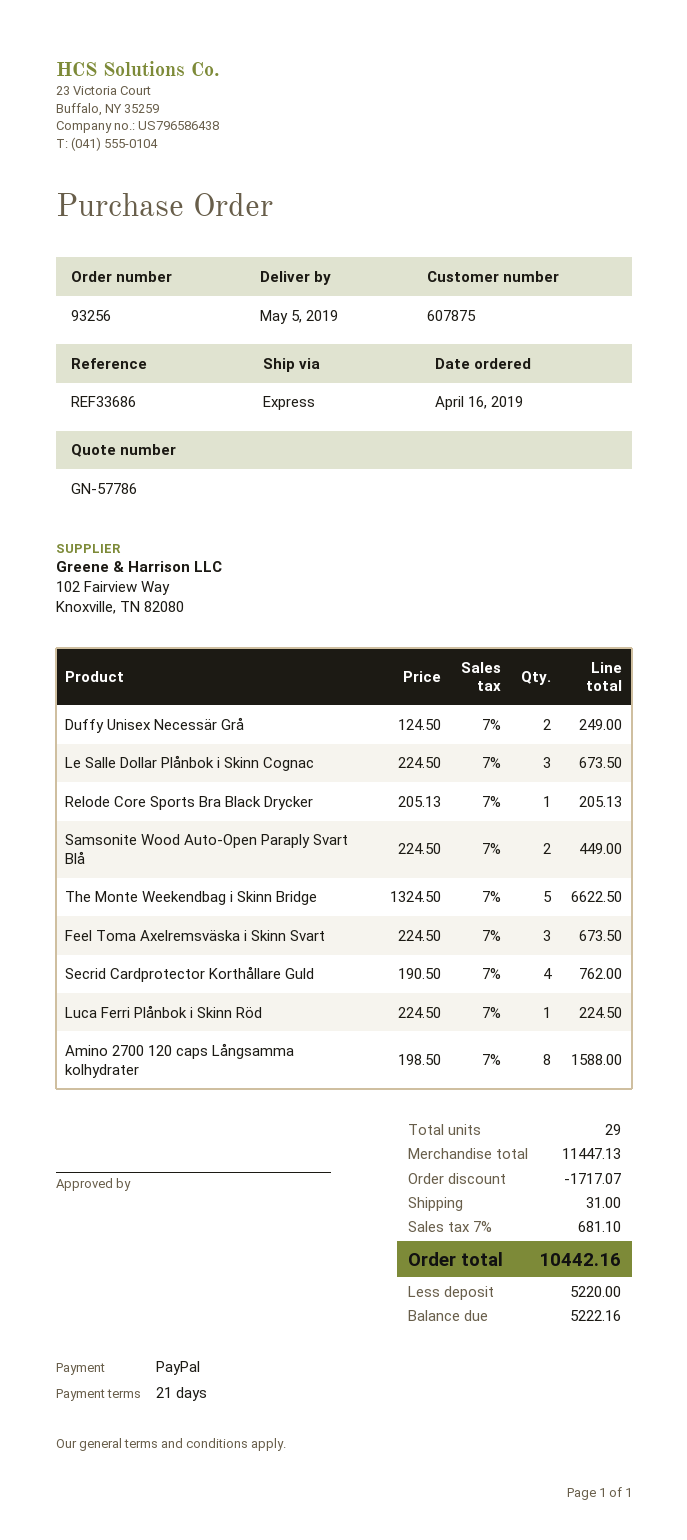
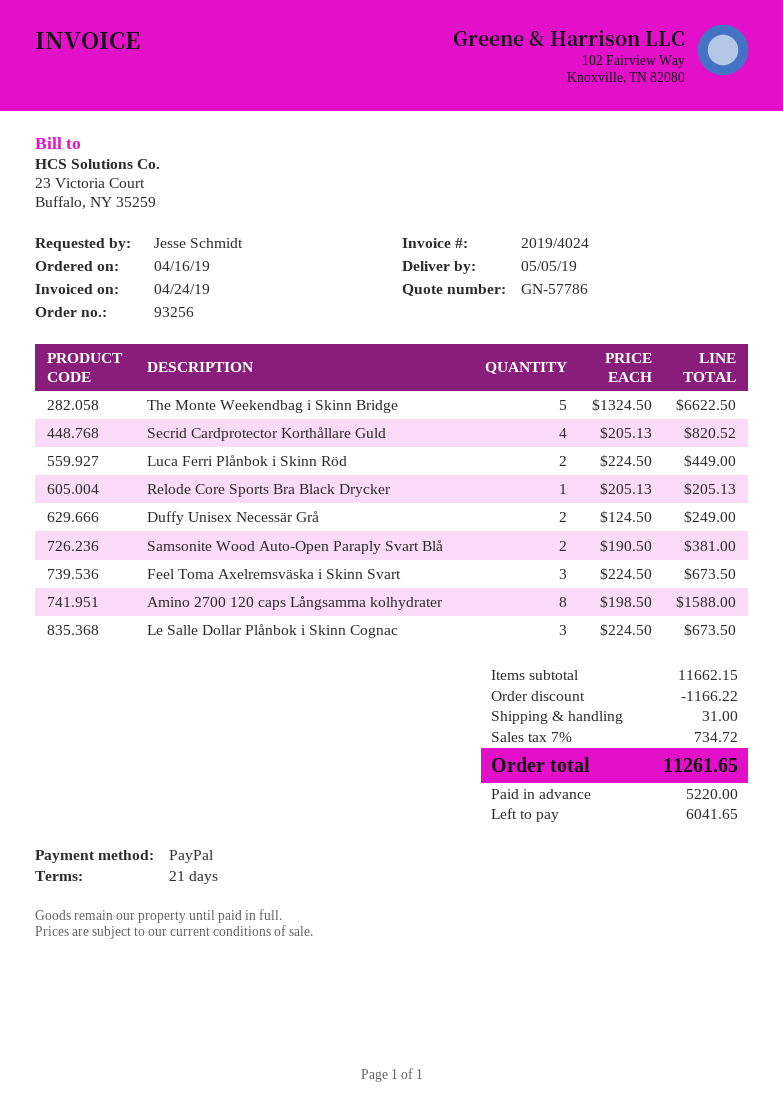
Samsonite Wood Auto-Open Paraply Svart Blå: 2 x 224.50 = 449.00 -> 2 x 190.50 = 381.00
Secrid Cardprotector Korthållare Guld: 4 x 190.50 = 762.00 -> 4 x 205.13 = 820.52
Luca Ferri Plånbok i Skinn Röd: 1 x 224.50 = 224.50 -> 2 x 224.50 = 449.00
subtotal: 11447.13 -> 11662.15
discount: 1717.07 -> 1166.22
tax: 7% = 681.10 -> 7% = 734.72
total: 10442.16 -> 11261.65
balance: 5222.16 -> 6041.65

